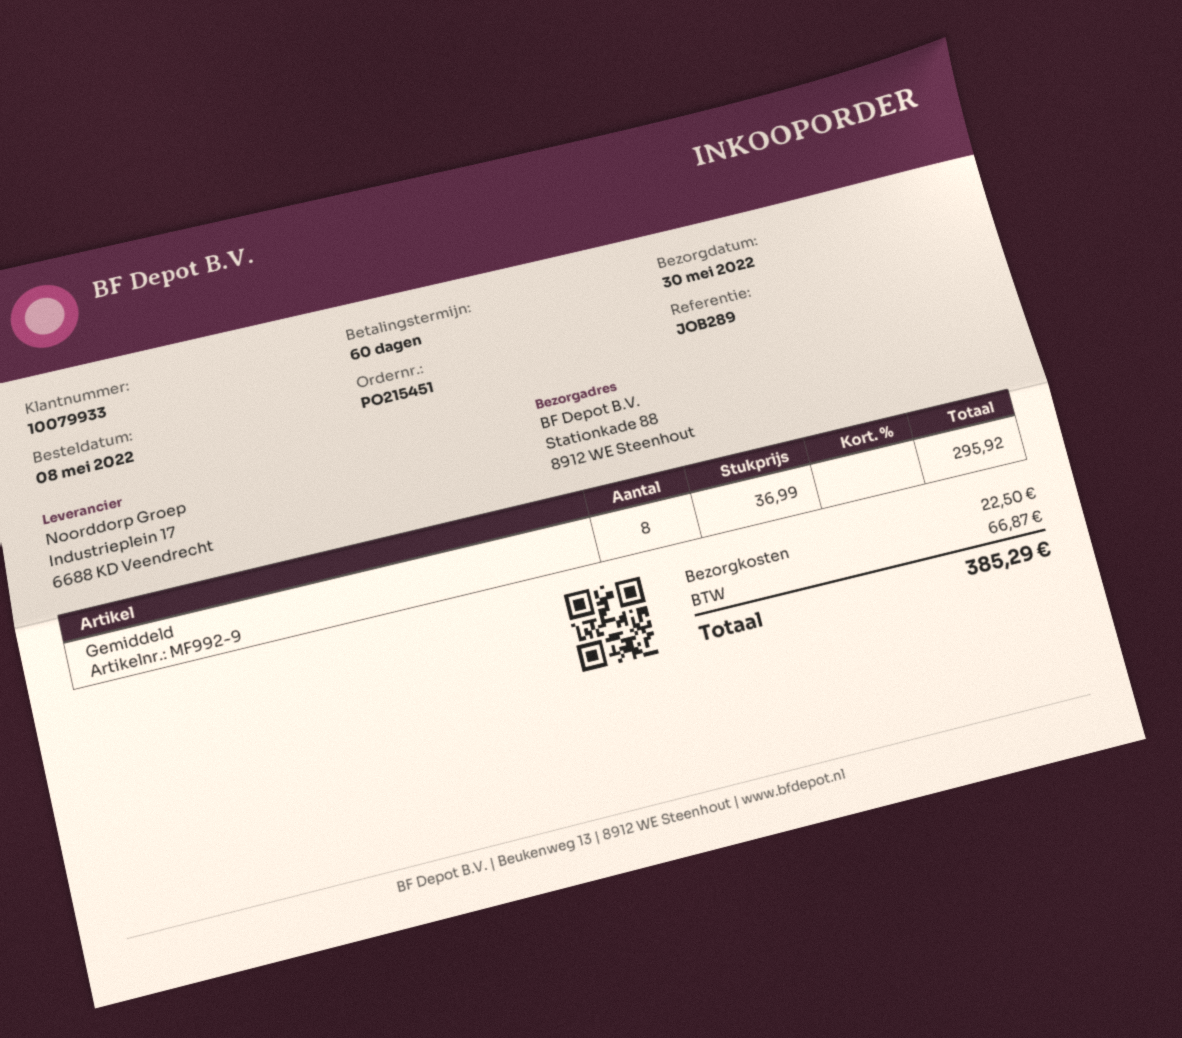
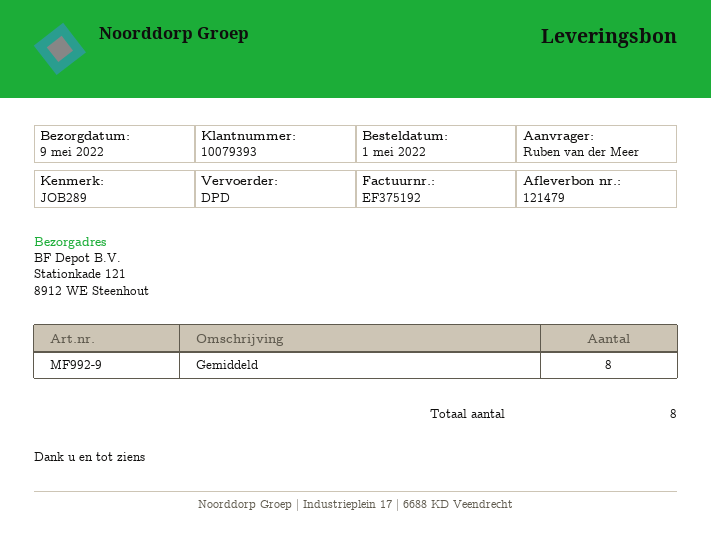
order date: 2022-05-08 -> 2022-05-01
delivery date: 2022-05-30 -> 2022-05-09
customer number: 10079933 -> 10079393
ship to: Stationkade 88, 8912 WE Steenhout -> Stationkade 121, 8912 WE Steenhout

